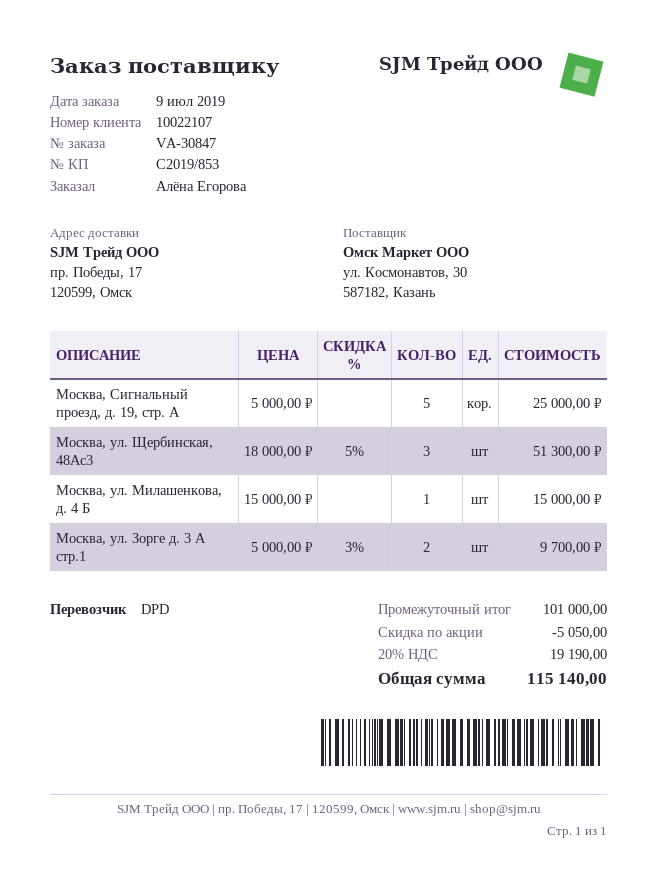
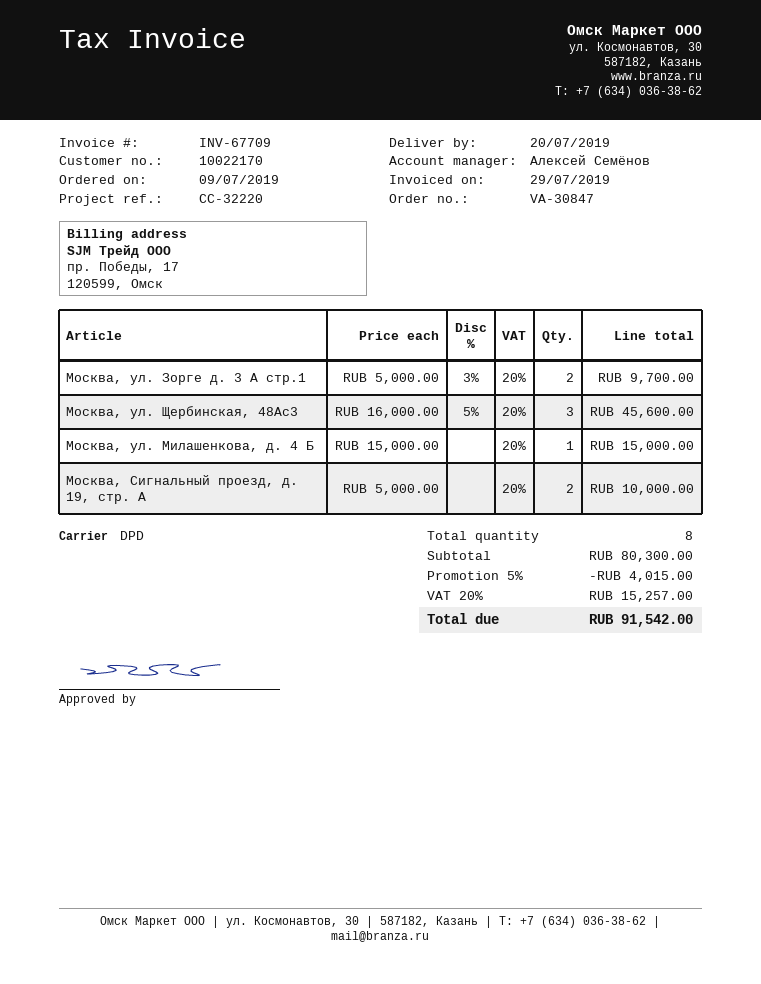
customer number: 10022107 -> 10022170
Москва, Сигнальный проезд, д. 19, стр. А: 5 x 5000.00 = 25000.00 -> 2 x 5000.00 = 10000.00
Москва, ул. Щербинская, 48Ас3: 3 x 18000.00 - 5% = 51300.00 -> 3 x 16000.00 - 5% = 45600.00
subtotal: 101000.00 -> 80300.00
discount: 5050.00 -> 4015.00
tax: 20% = 19190.00 -> 20% = 15257.00
total: 115140.00 -> 91542.00

